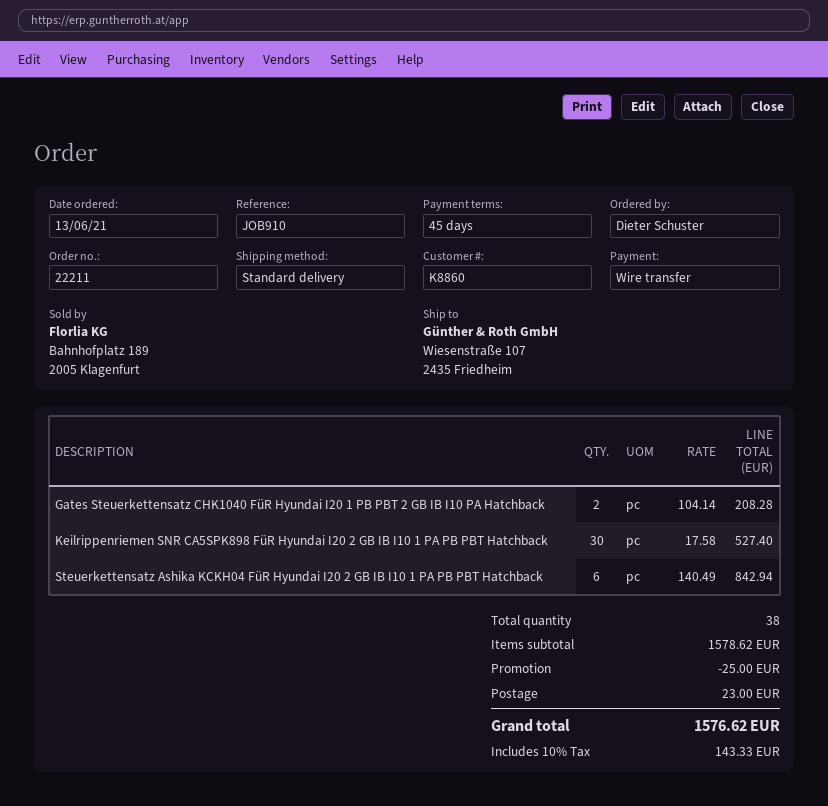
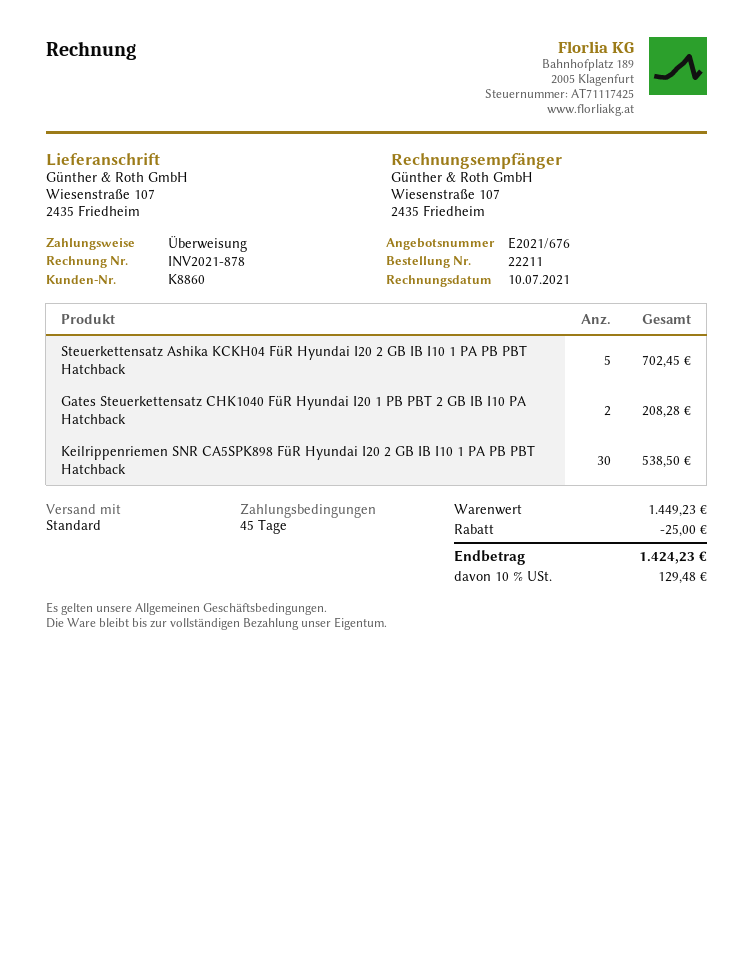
Keilrippenriemen SNR CA5SPK898 FüR Hyundai I20 2 GB IB I10 1 PA PB PBT Hatchback: 30 for 527.40 -> 30 for 538.50
Steuerkettensatz Ashika KCKH04 FüR Hyundai I20 2 GB IB I10 1 PA PB PBT Hatchback: 6 for 842.94 -> 5 for 702.45
subtotal: 1578.62 -> 1449.23
shipping: 23.00 -> none
tax: 10% = 143.33 -> 10% = 129.48
total: 1576.62 -> 1424.23

